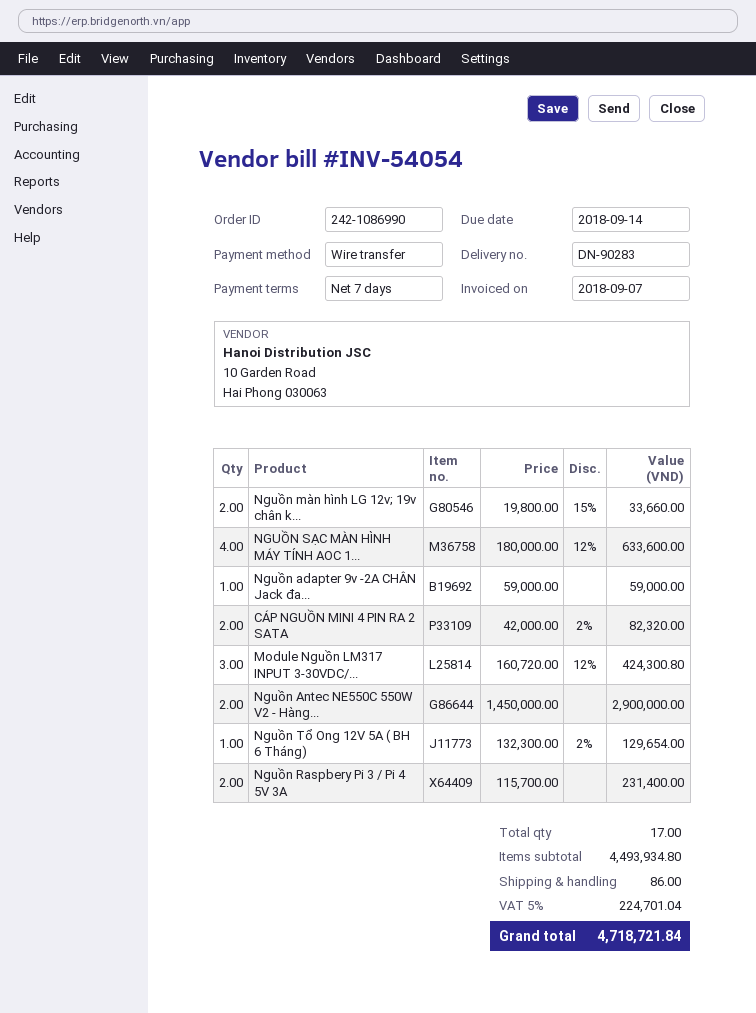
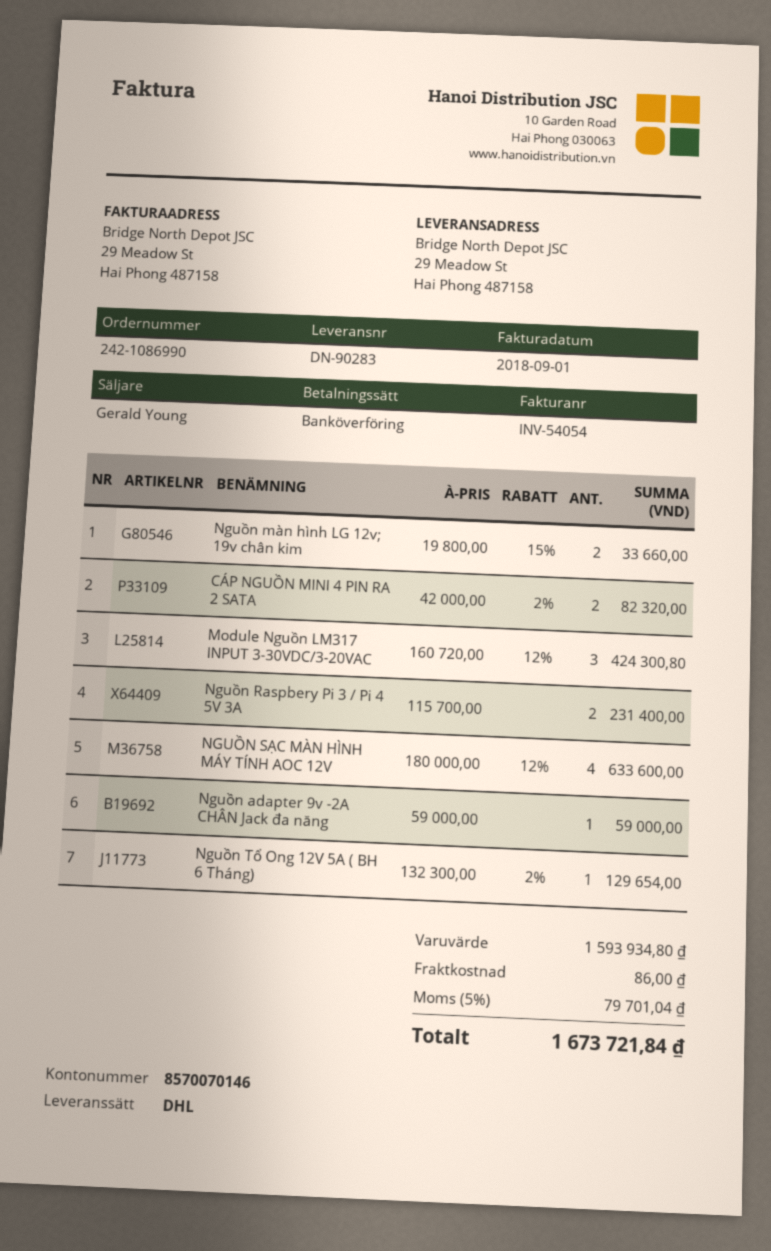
invoice date: 2018-09-07 -> 2018-09-01
Nguồn Antec NE550C 550W V2 - Hàng...: 2 x 1450000.00 = 2900000.00 -> none
subtotal: 4493934.80 -> 1593934.80
tax: 5% = 224701.04 -> 5% = 79701.04
total: 4718721.84 -> 1673721.84

